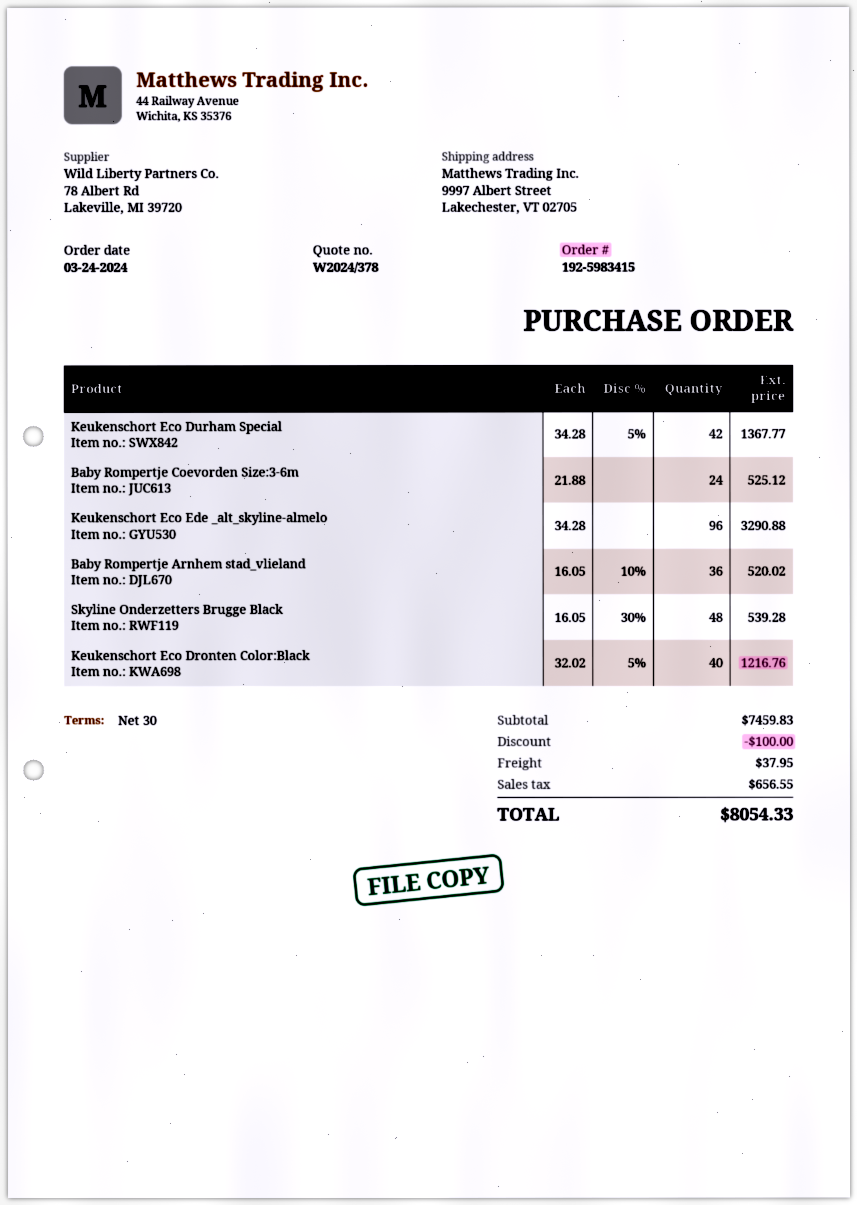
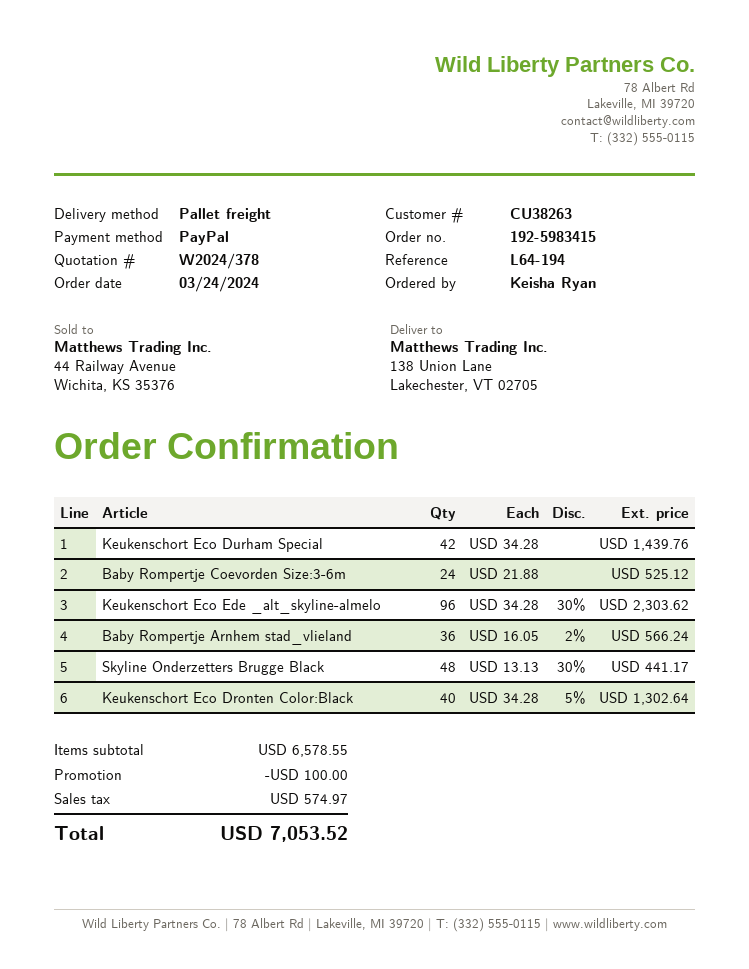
ship to: 9997 Albert Street, Lakechester, VT 02705 -> 138 Union Lane, Lakechester, VT 02705
Keukenschort Eco Durham Special: 42 x 34.28 - 5% = 1367.77 -> 42 x 34.28 = 1439.76
Keukenschort Eco Ede _alt_skyline-almelo: 96 x 34.28 = 3290.88 -> 96 x 34.28 - 30% = 2303.62
Baby Rompertje Arnhem stad_vlieland: 36 x 16.05 - 10% = 520.02 -> 36 x 16.05 - 2% = 566.24
Skyline Onderzetters Brugge Black: 48 x 16.05 - 30% = 539.28 -> 48 x 13.13 - 30% = 441.17
Keukenschort Eco Dronten Color:Black: 40 x 32.02 - 5% = 1216.76 -> 40 x 34.28 - 5% = 1302.64
subtotal: 7459.83 -> 6578.55
shipping: 37.95 -> none
tax: 656.55 -> 574.97
total: 8054.33 -> 7053.52

